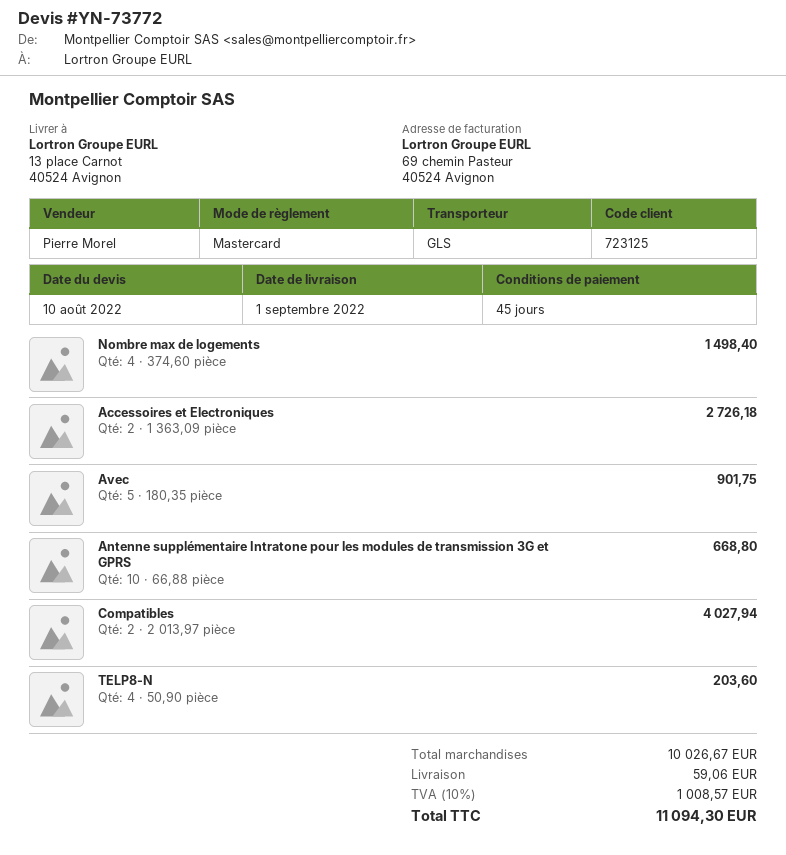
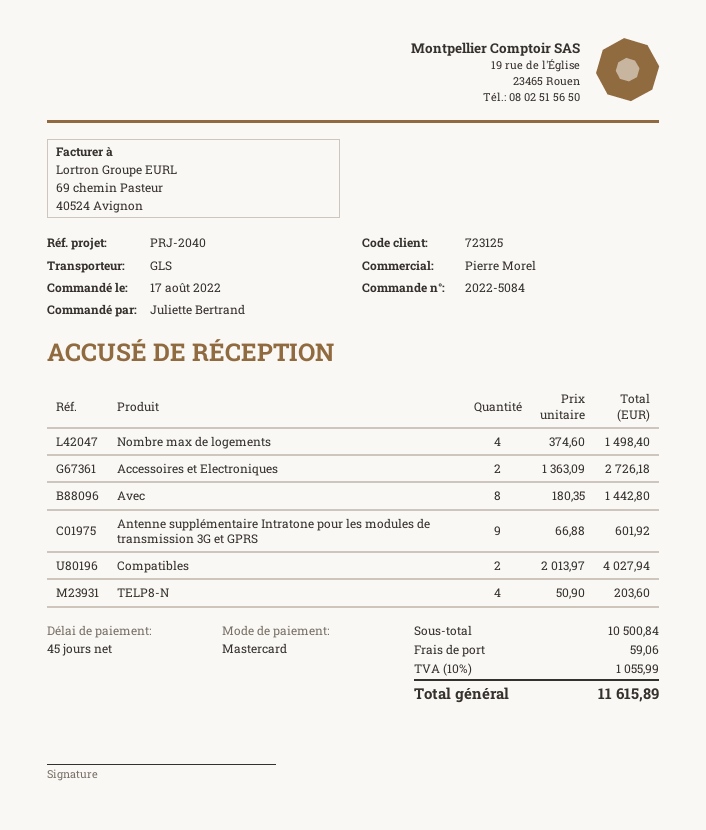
Avec: 5 x 180.35 = 901.75 -> 8 x 180.35 = 1442.80
Antenne supplémentaire Intratone pour les modules de transmission 3G et GPRS: 10 x 66.88 = 668.80 -> 9 x 66.88 = 601.92
subtotal: 10026.67 -> 10500.84
tax: 10% = 1008.57 -> 10% = 1055.99
total: 11094.30 -> 11615.89

